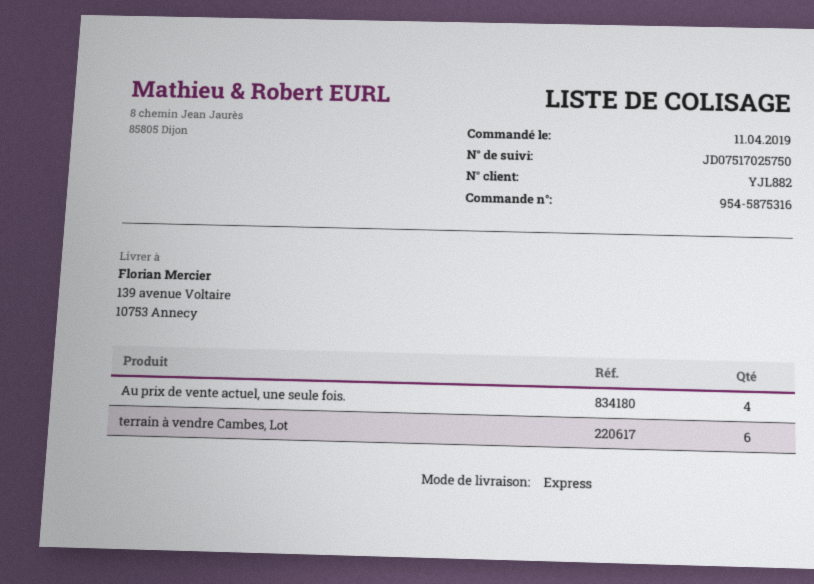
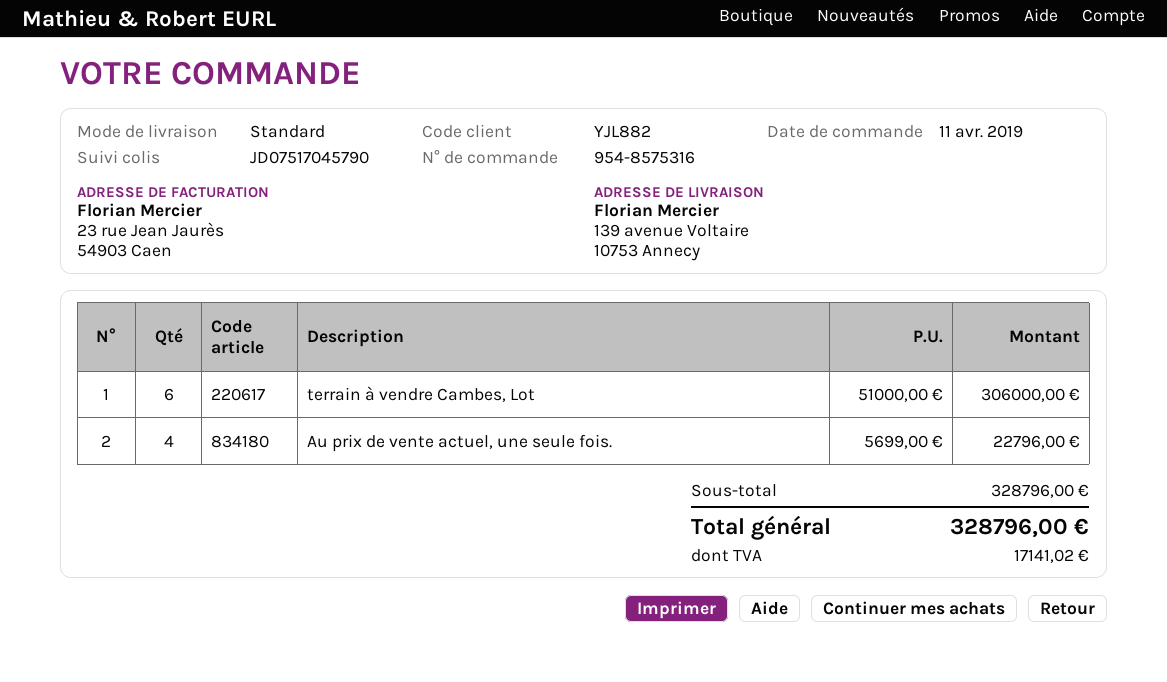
order number: 954-5875316 -> 954-8575316
shipping method: express -> standard
tracking number: JD07517025750 -> JD07517045790

